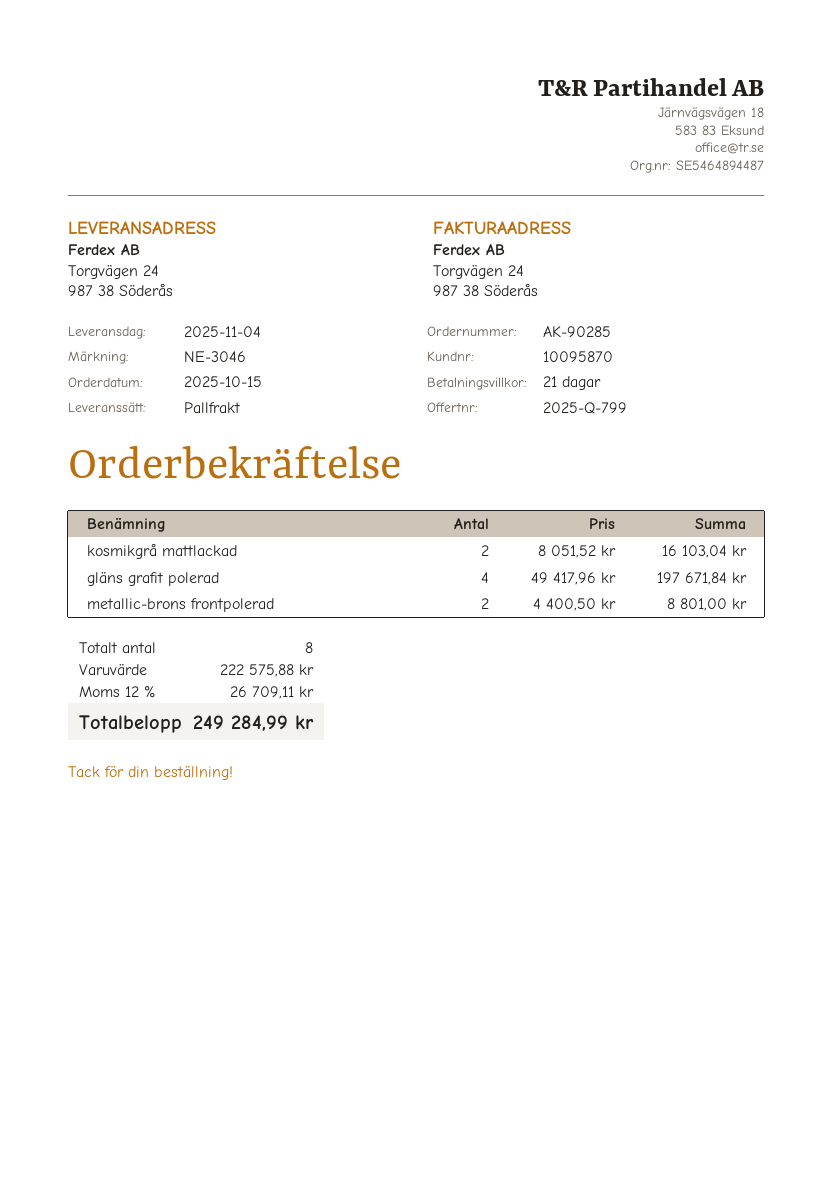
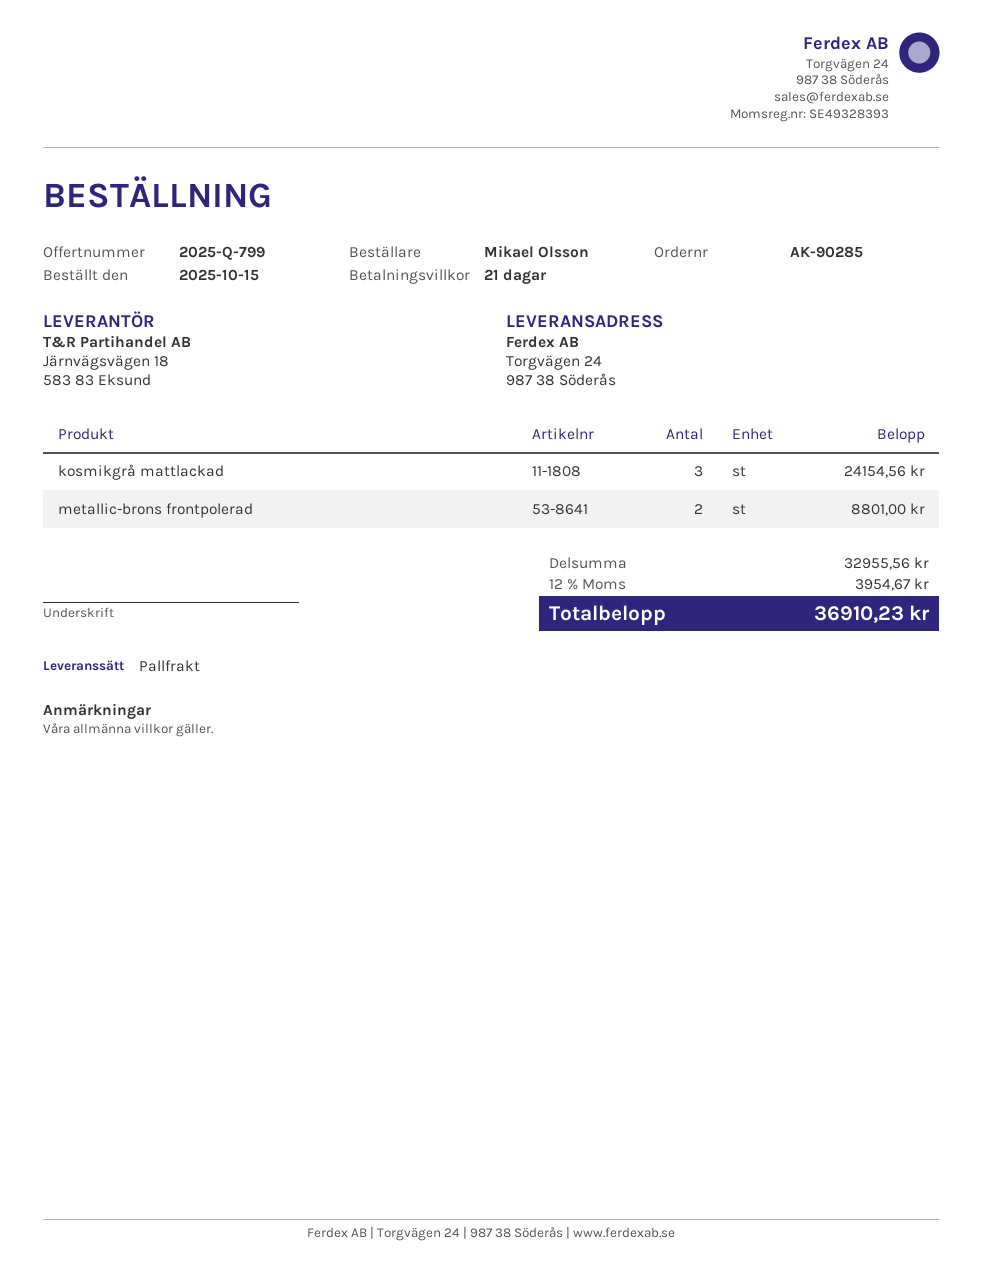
kosmikgrå mattlackad: 2 for 16103.04 -> 3 for 24154.56
gläns grafit polerad: 4 for 197671.84 -> none
subtotal: 222575.88 -> 32955.56
tax: 12% = 26709.11 -> 12% = 3954.67
total: 249284.99 -> 36910.23

